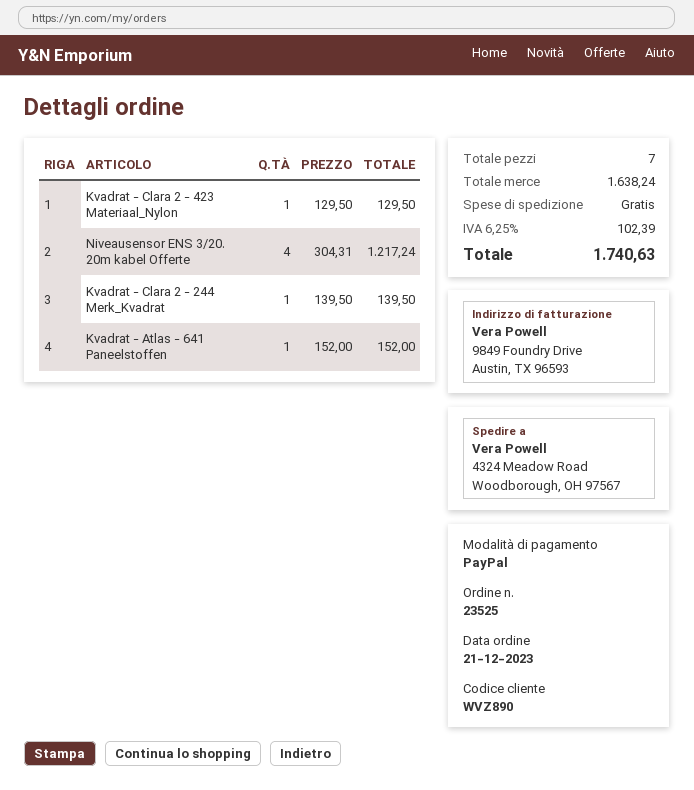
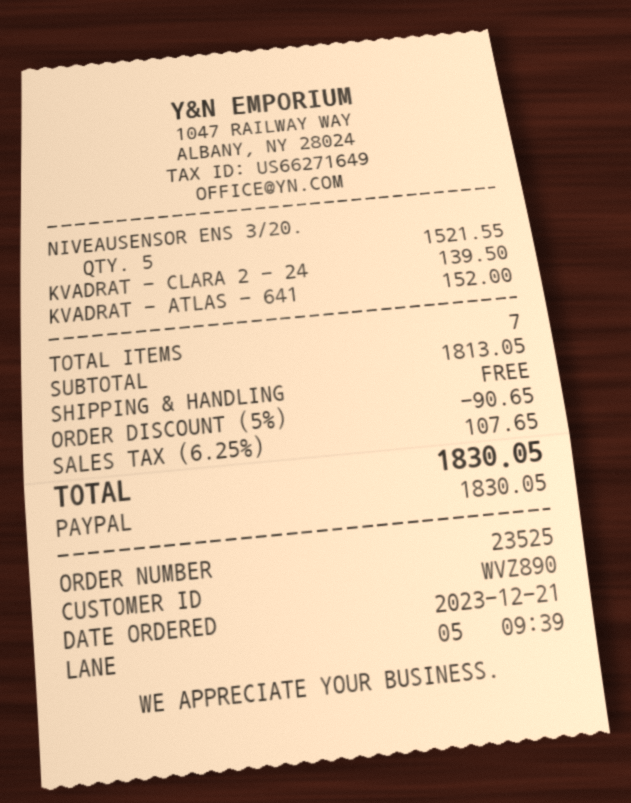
Kvadrat - Clara 2 - 423 Materiaal_Nylon: 1 for 129.50 -> none
Niveausensor ENS 3/20. 20m kabel Offerte: 4 for 1217.24 -> 5 for 1521.55
subtotal: 1638.24 -> 1813.05
discount: none -> 5% = 90.65
tax: 6.25% = 102.39 -> 6.25% = 107.65
total: 1740.63 -> 1830.05

